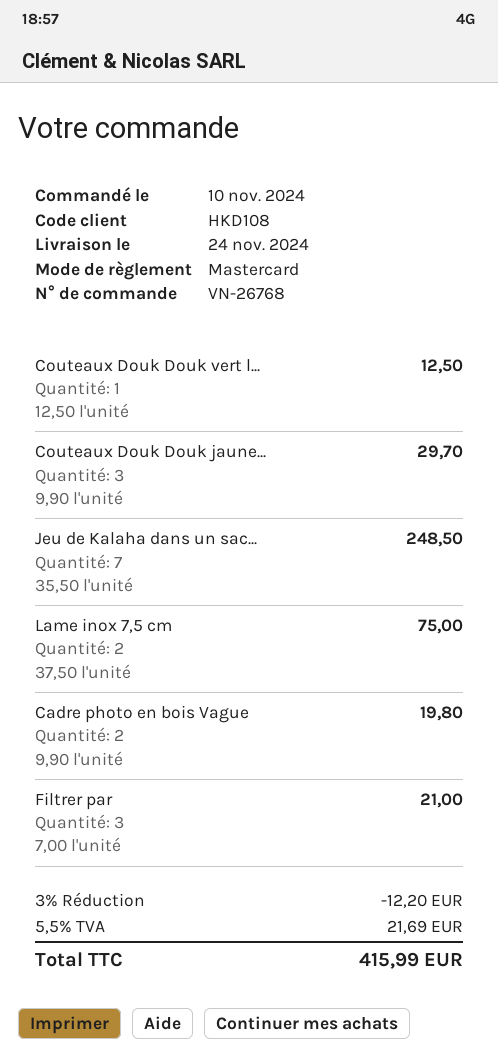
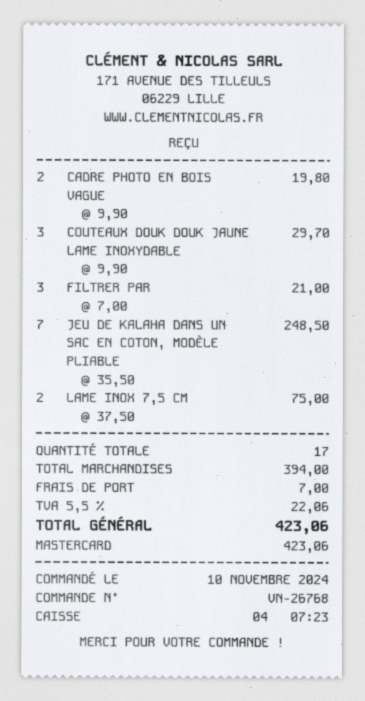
Couteaux Douk Douk vert l...: 1 x 12.50 = 12.50 -> none
discount: 3% = 12.20 -> none
shipping: none -> 7.00
tax: 5.5% = 21.69 -> 5.5% = 22.06
total: 415.99 -> 423.06

